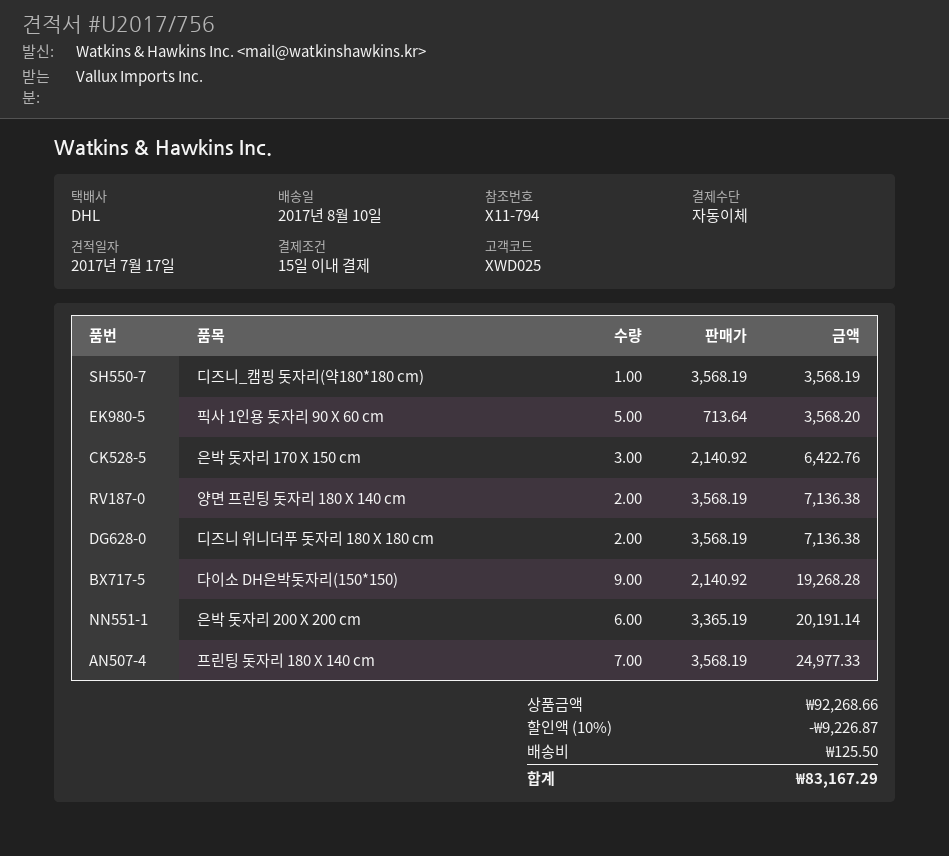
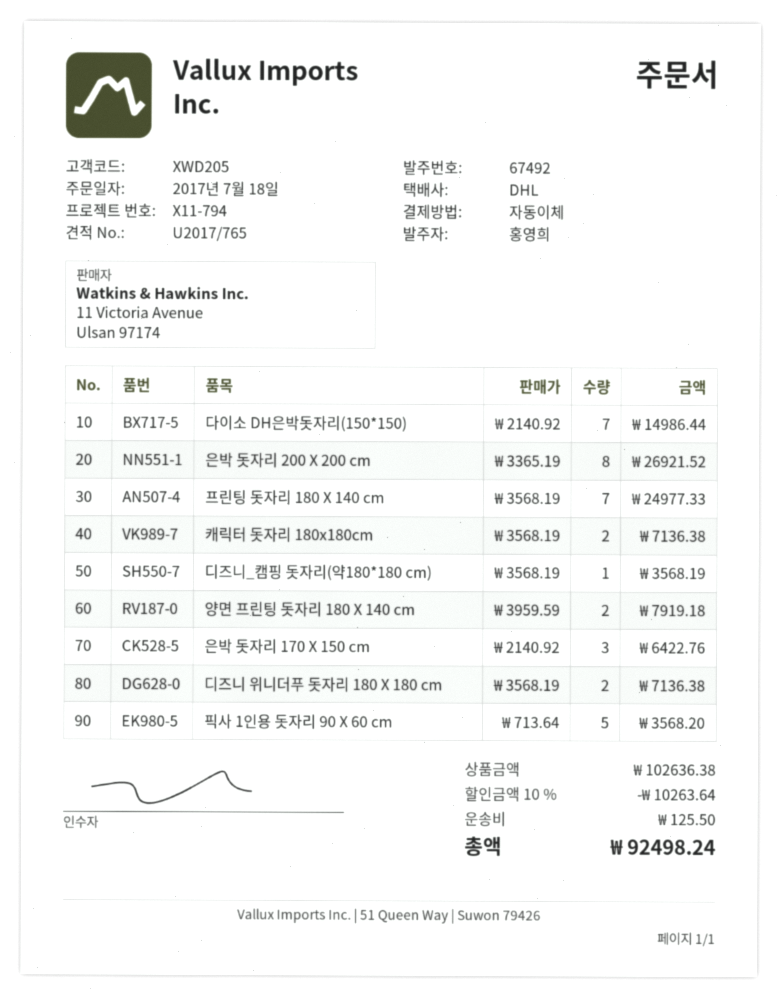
quote number: U2017/756 -> U2017/765
customer number: XWD025 -> XWD205
양면 프린팅 돗자리 180 X 140 cm: 2 x 3568.19 = 7136.38 -> 2 x 3959.59 = 7919.18
다이소 DH은박돗자리(150*150): 9 x 2140.92 = 19268.28 -> 7 x 2140.92 = 14986.44
은박 돗자리 200 X 200 cm: 6 x 3365.19 = 20191.14 -> 8 x 3365.19 = 26921.52
캐릭터 돗자리 180x180cm: none -> 2 x 3568.19 = 7136.38
subtotal: 92268.66 -> 102636.38
discount: 10% = 9226.87 -> 10% = 10263.64
total: 83167.29 -> 92498.24

